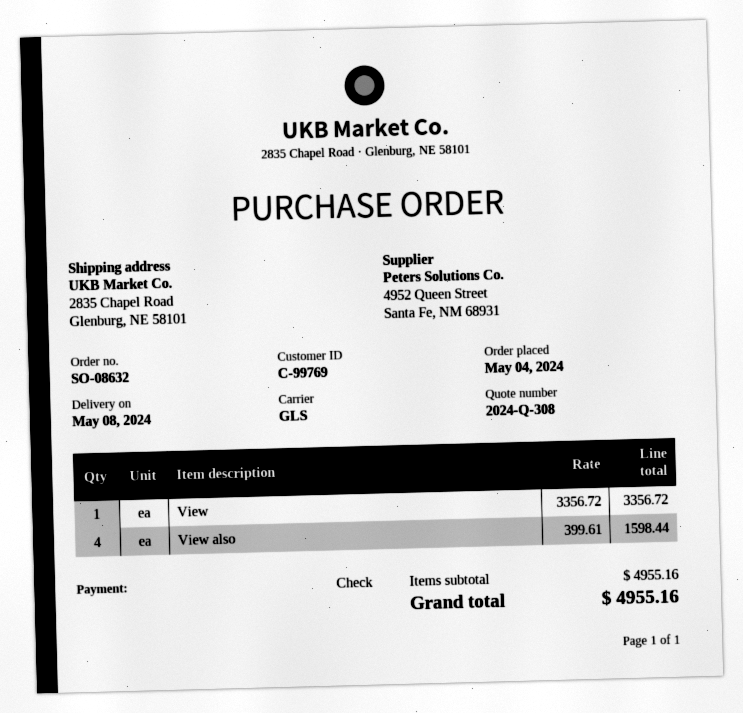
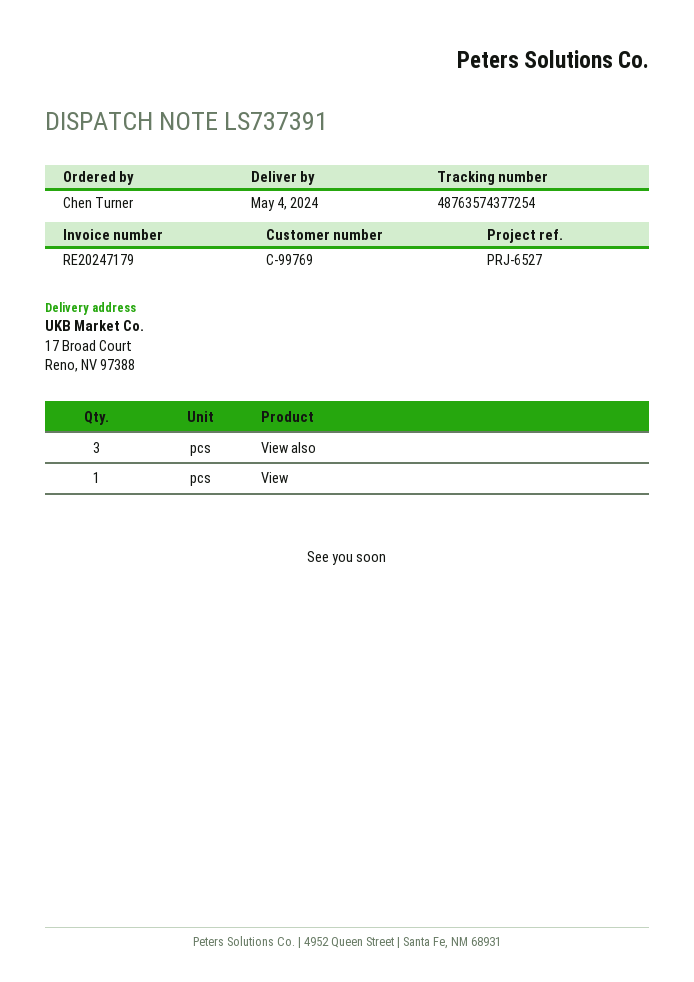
delivery date: 2024-05-08 -> 2024-05-04
ship to: 2835 Chapel Road, Glenburg, NE 58101 -> 17 Broad Court, Reno, NV 97388
View also: 4 -> 3

